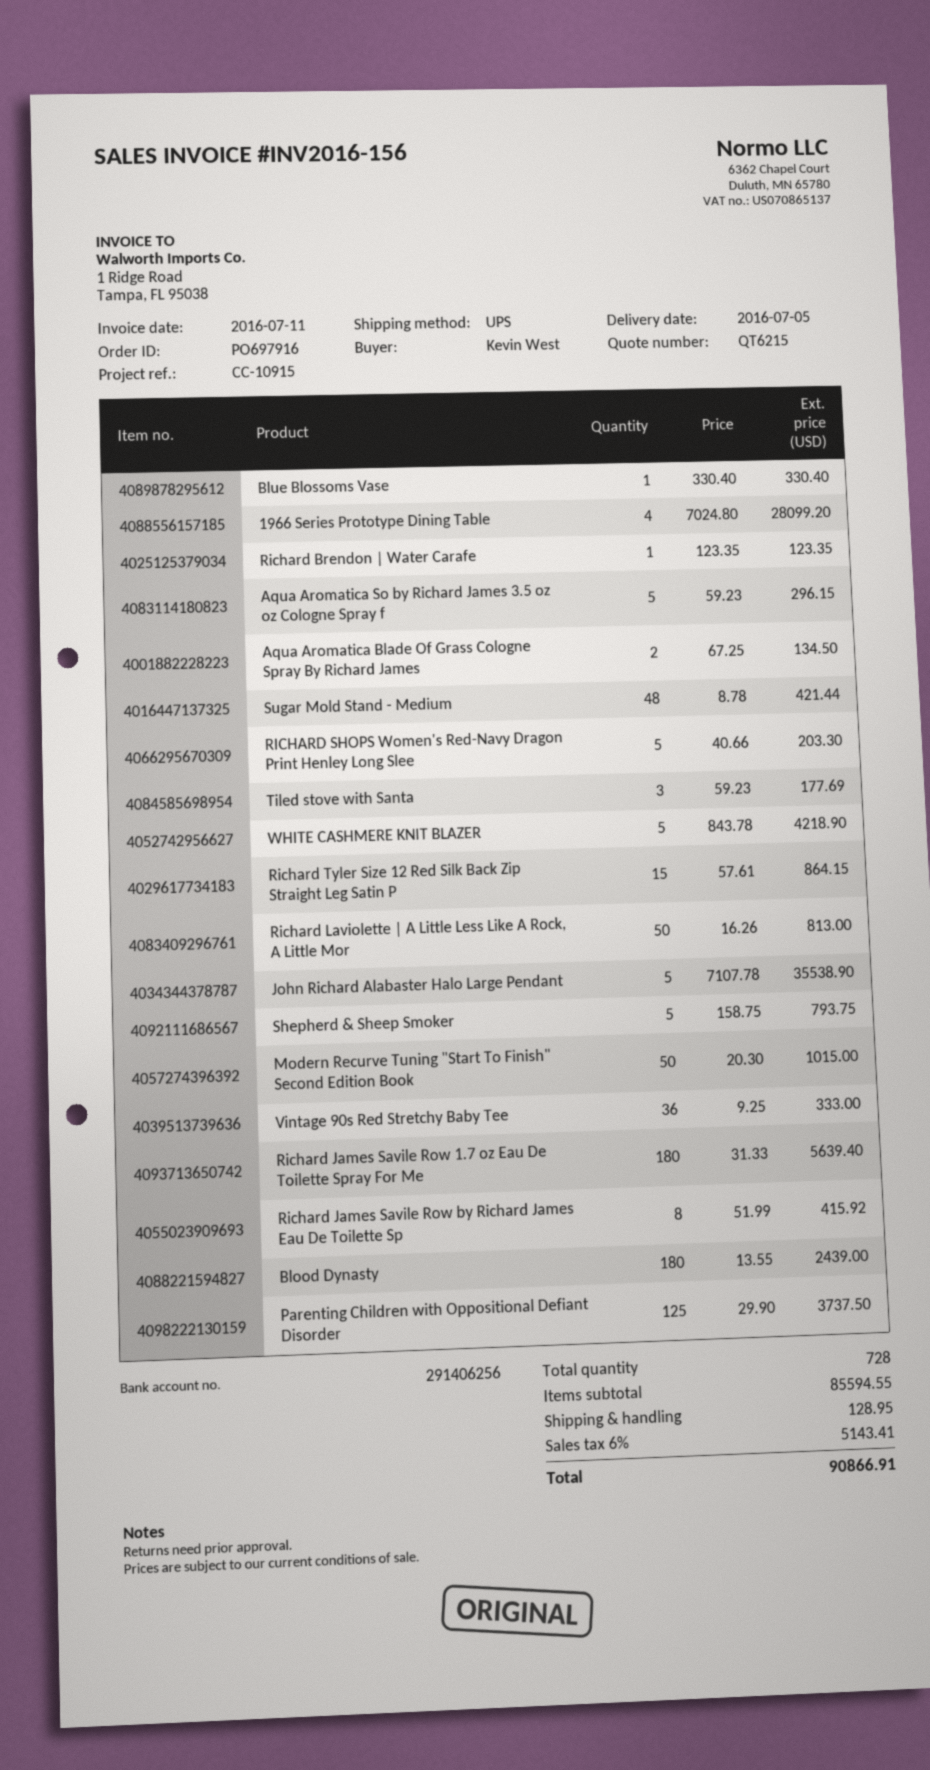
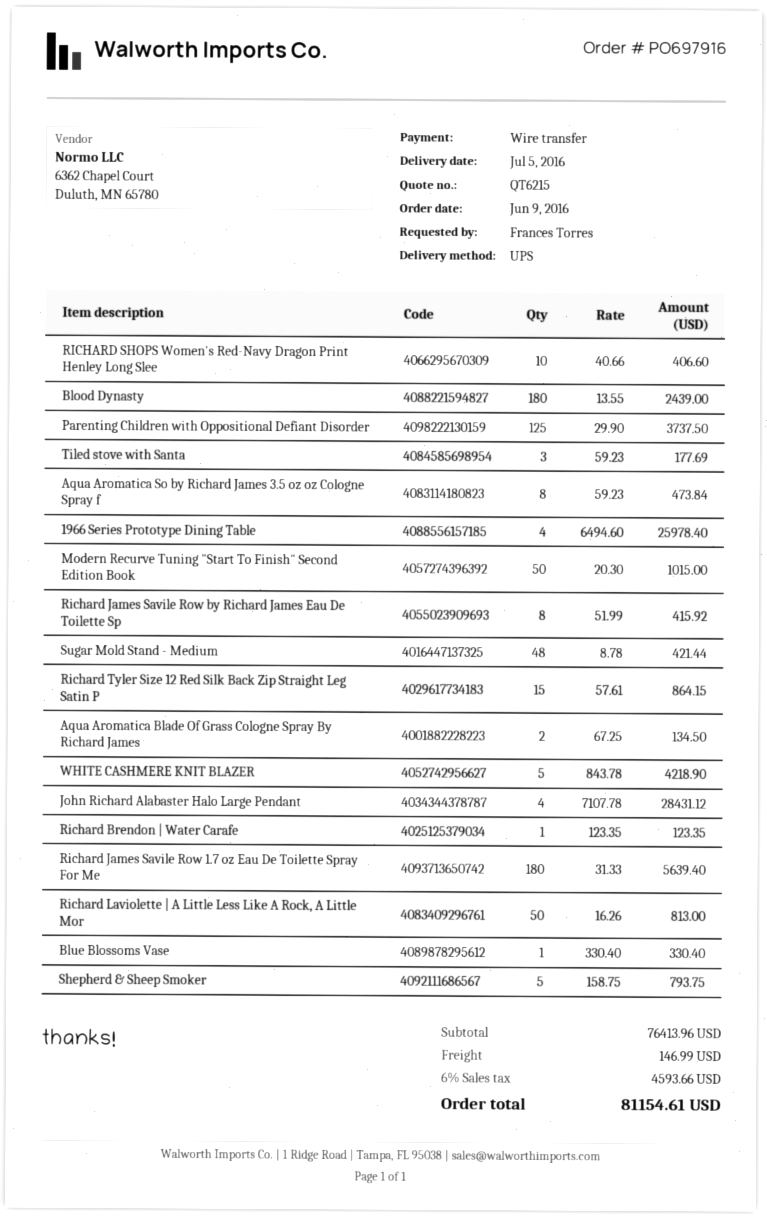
ordered by: Kevin West -> Frances Torres
1966 Series Prototype Dining Table: 4 x 7024.80 = 28099.20 -> 4 x 6494.60 = 25978.40
Aqua Aromatica So by Richard James 3.5 oz oz Cologne Spray f: 5 x 59.23 = 296.15 -> 8 x 59.23 = 473.84
RICHARD SHOPS Women's Red-Navy Dragon Print Henley Long Slee: 5 x 40.66 = 203.30 -> 10 x 40.66 = 406.60
John Richard Alabaster Halo Large Pendant: 5 x 7107.78 = 35538.90 -> 4 x 7107.78 = 28431.12
Vintage 90s Red Stretchy Baby Tee: 36 x 9.25 = 333.00 -> none
subtotal: 85594.55 -> 76413.96
shipping: 128.95 -> 146.99
tax: 6% = 5143.41 -> 6% = 4593.66
total: 90866.91 -> 81154.61

